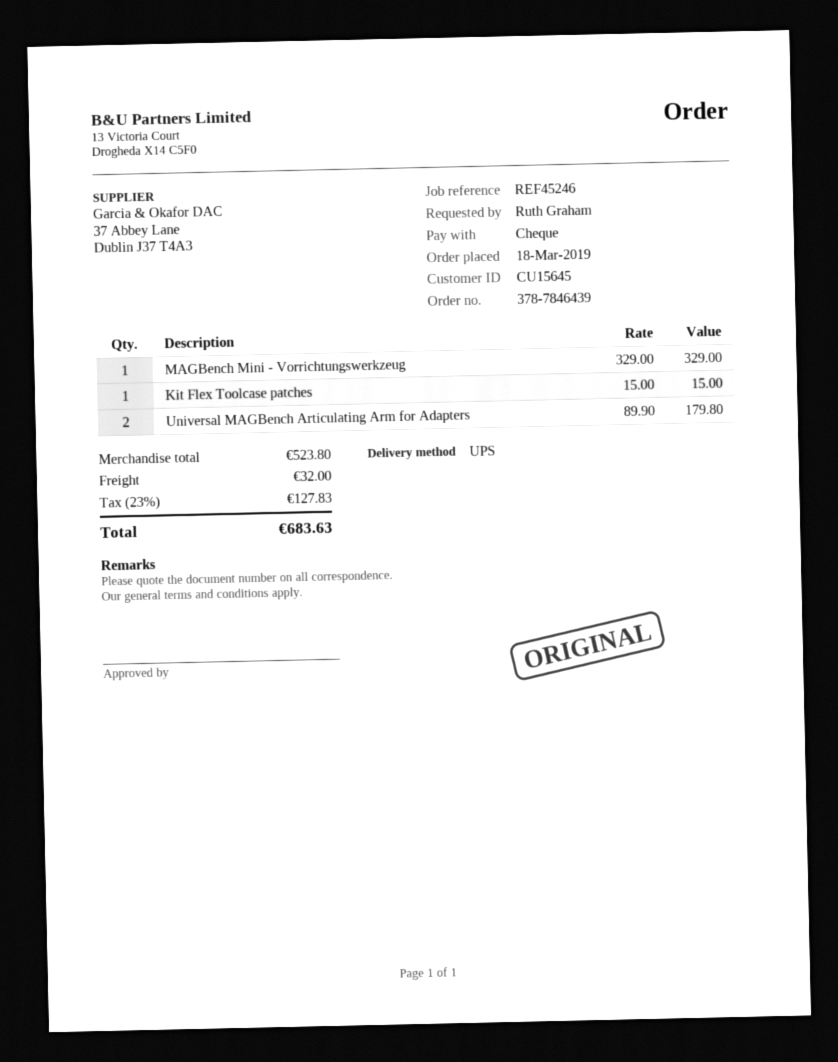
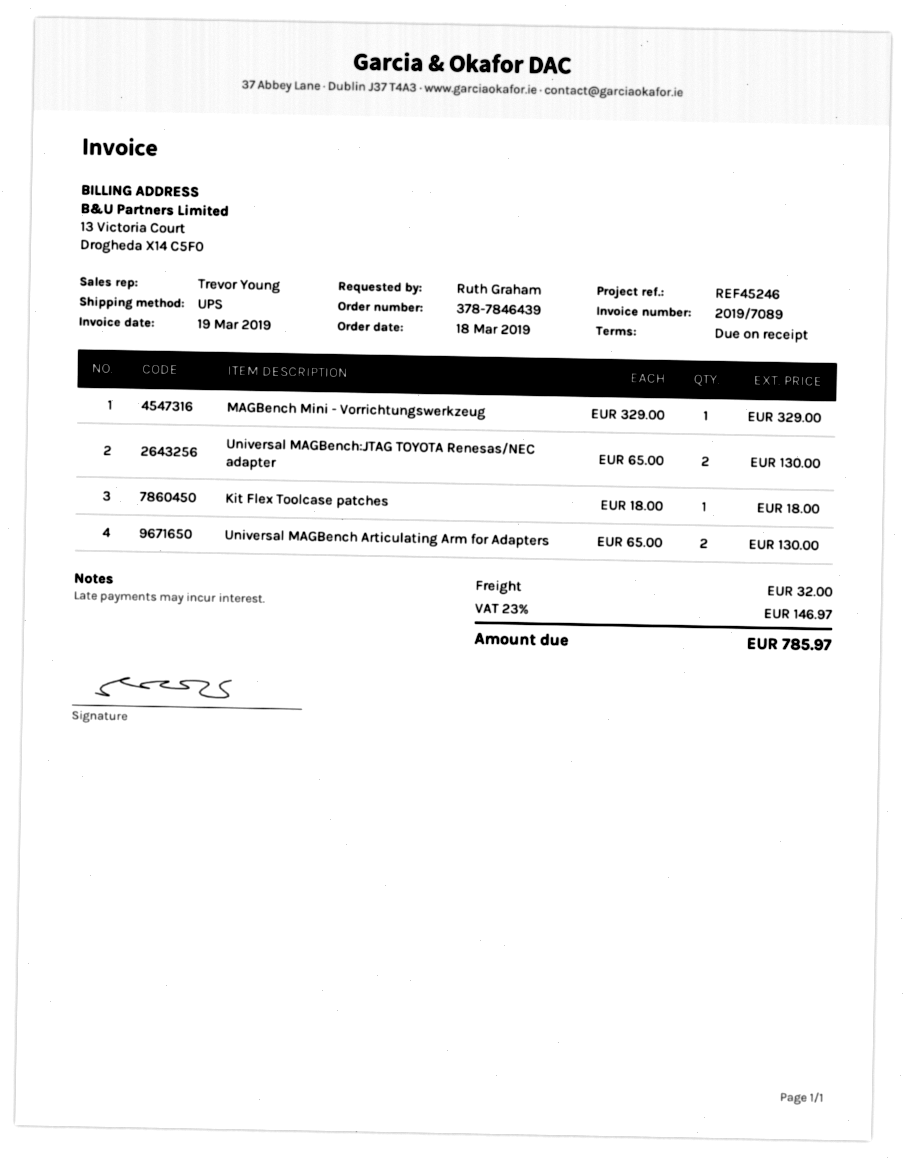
Kit Flex Toolcase patches: 1 x 15.00 = 15.00 -> 1 x 18.00 = 18.00
Universal MAGBench Articulating Arm for Adapters: 2 x 89.90 = 179.80 -> 2 x 65.00 = 130.00
Universal MAGBench:JTAG TOYOTA Renesas/NEC adapter: none -> 2 x 65.00 = 130.00
tax: 23% = 127.83 -> 23% = 146.97
total: 683.63 -> 785.97

